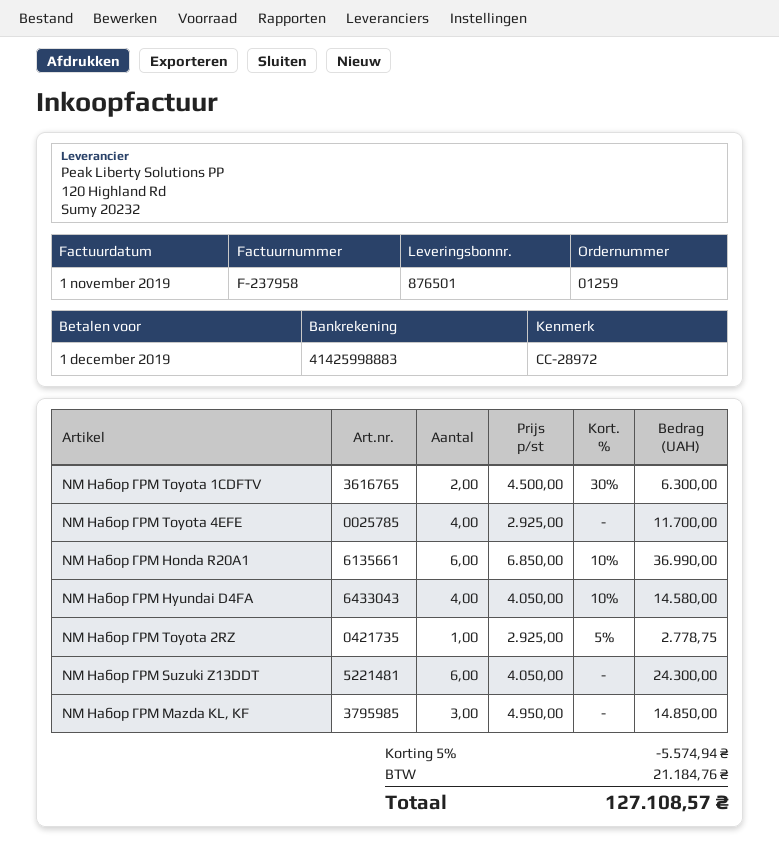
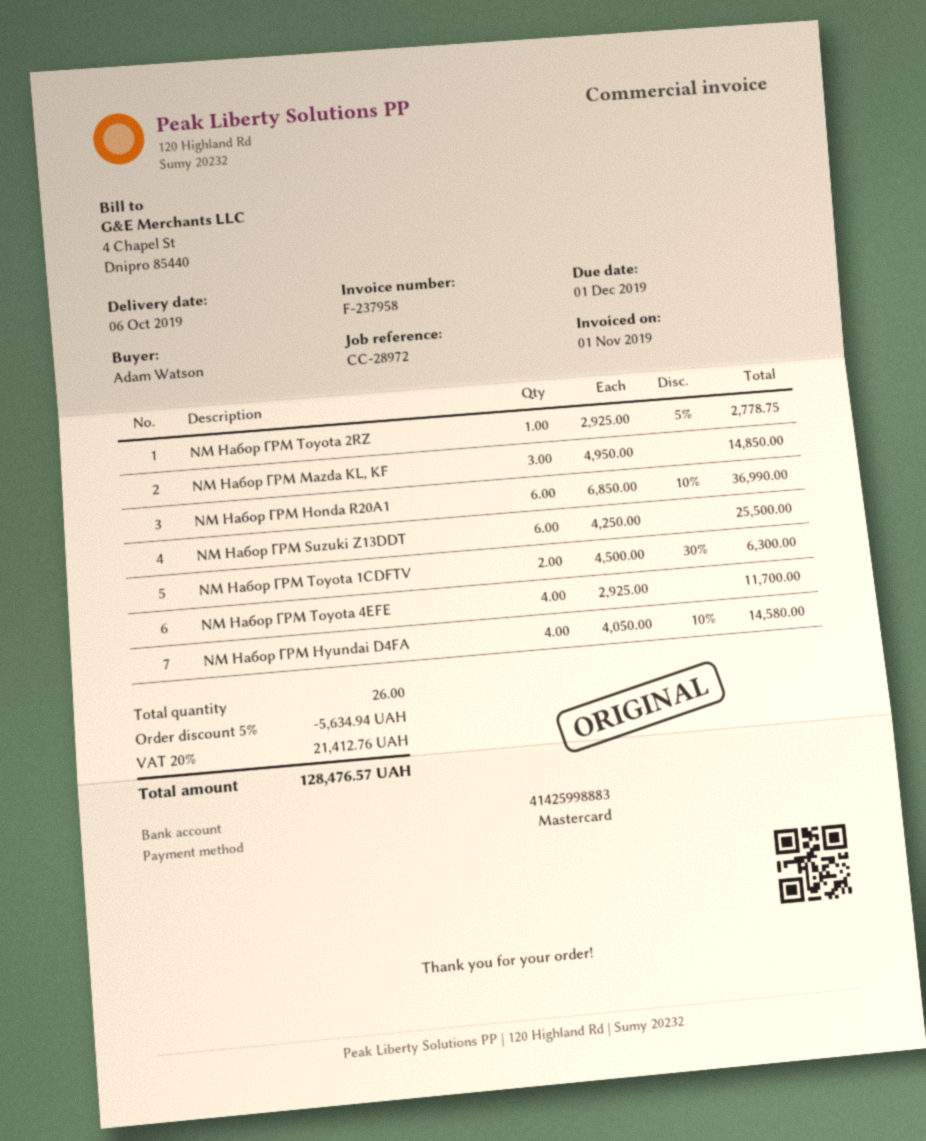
NM Набор ГРМ Suzuki Z13DDT: 6 x 4050.00 = 24300.00 -> 6 x 4250.00 = 25500.00
discount: 5% = 5574.94 -> 5% = 5634.94
tax: 21184.76 -> 21412.76
total: 127108.57 -> 128476.57

